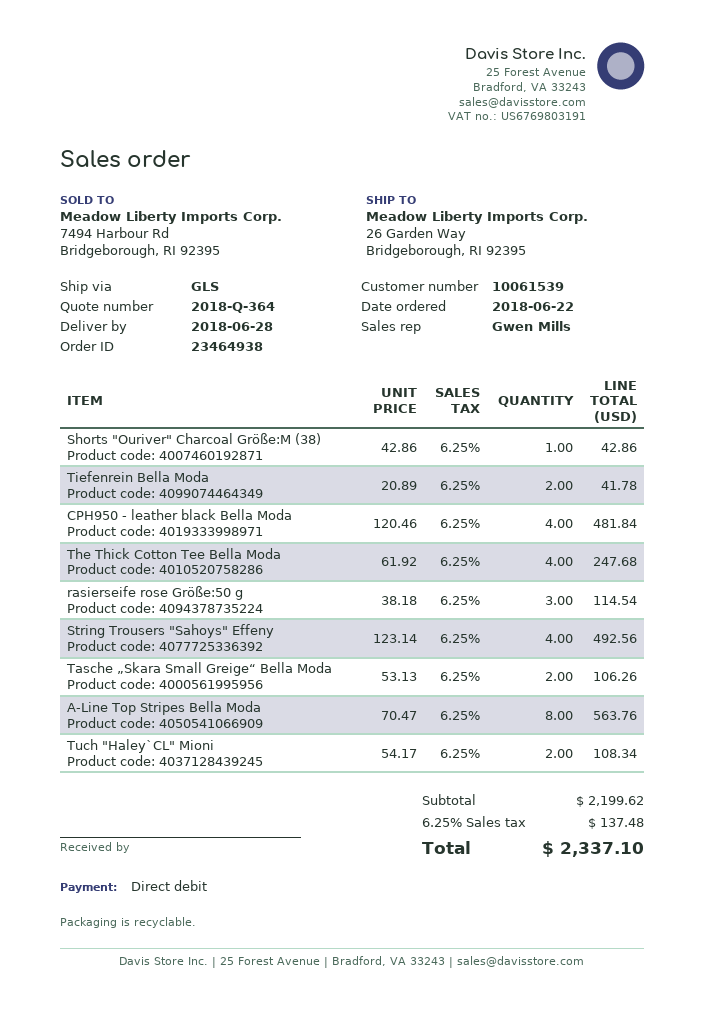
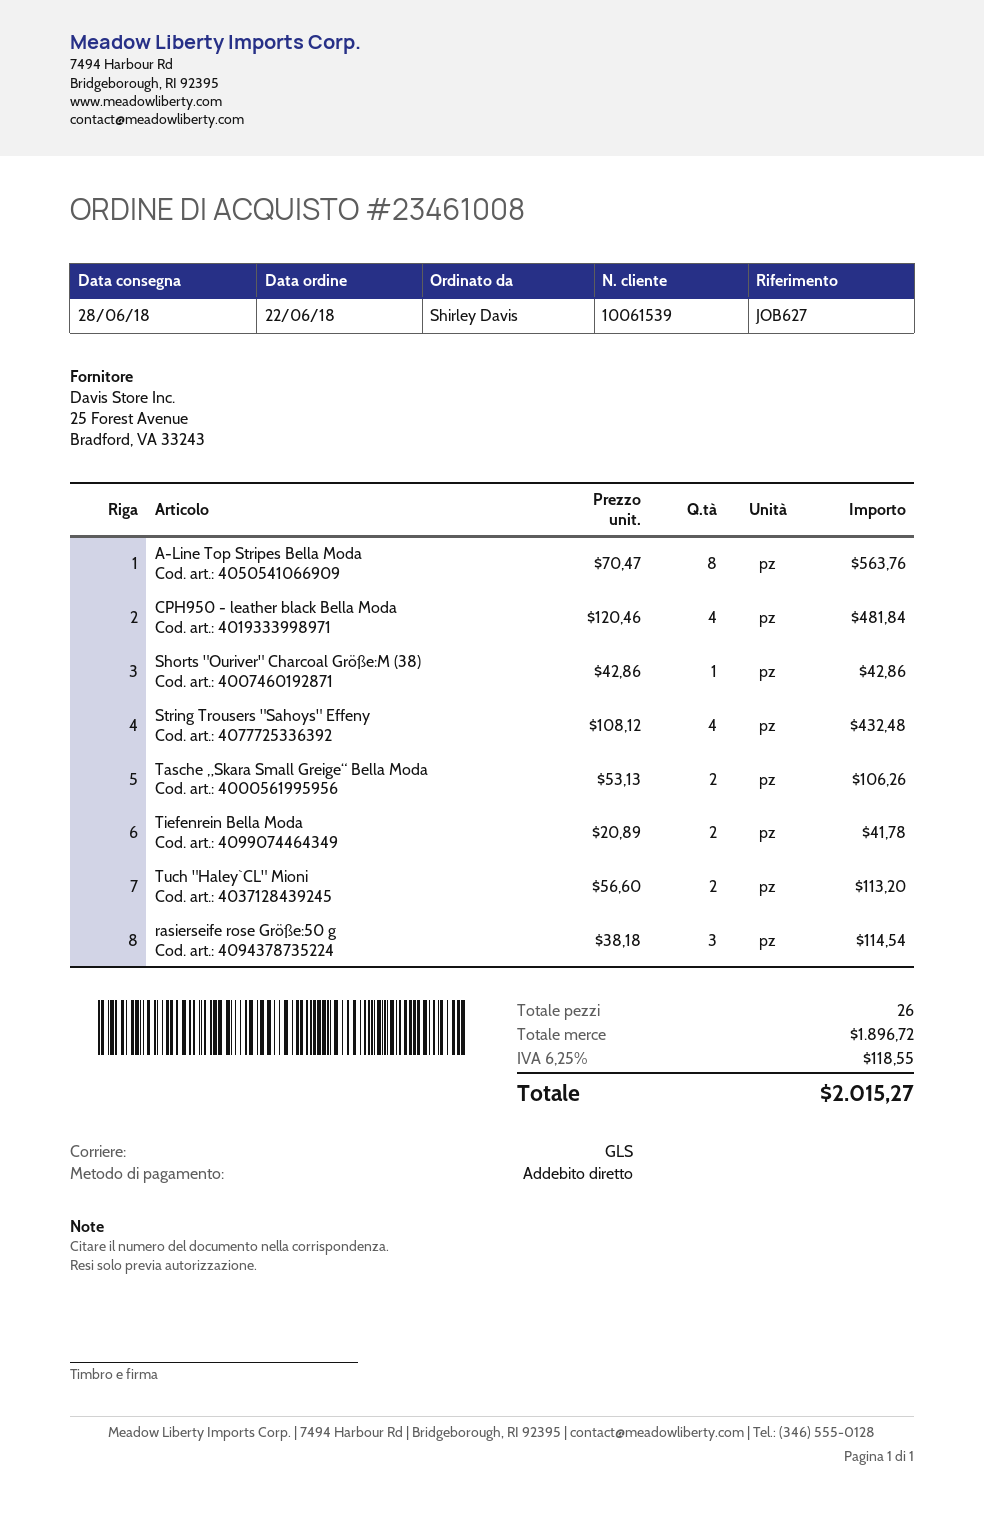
order number: 23464938 -> 23461008
The Thick Cotton Tee Bella Moda: 4 x 61.92 = 247.68 -> none
String Trousers "Sahoys" Effeny: 4 x 123.14 = 492.56 -> 4 x 108.12 = 432.48
Tuch "Haley`CL" Mioni: 2 x 54.17 = 108.34 -> 2 x 56.60 = 113.20
subtotal: 2199.62 -> 1896.72
tax: 6.25% = 137.48 -> 6.25% = 118.55
total: 2337.10 -> 2015.27

